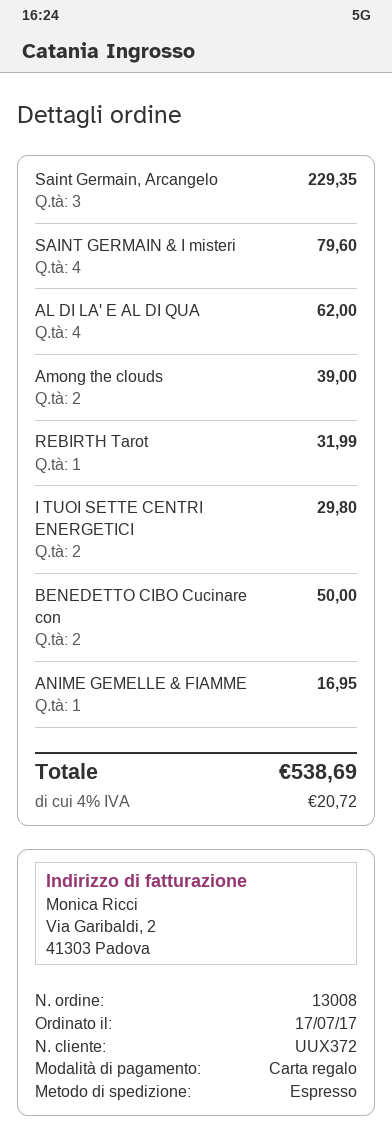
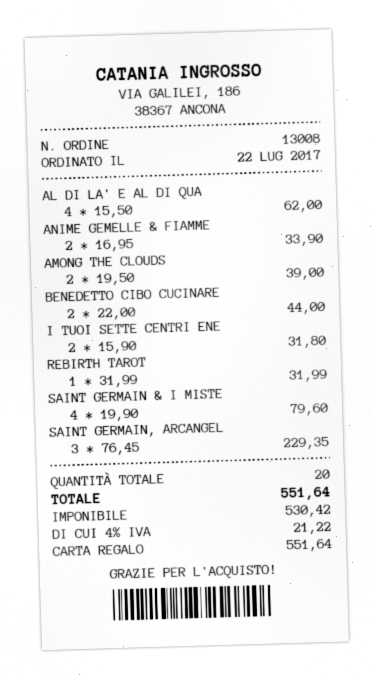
order date: 2017-07-17 -> 2017-07-22
I TUOI SETTE CENTRI ENERGETICI: 2 for 29.80 -> 2 for 31.80
BENEDETTO CIBO Cucinare con: 2 for 50.00 -> 2 for 44.00
ANIME GEMELLE & FIAMME: 1 for 16.95 -> 2 for 33.90
tax: 4% = 20.72 -> 4% = 21.22
total: 538.69 -> 551.64

